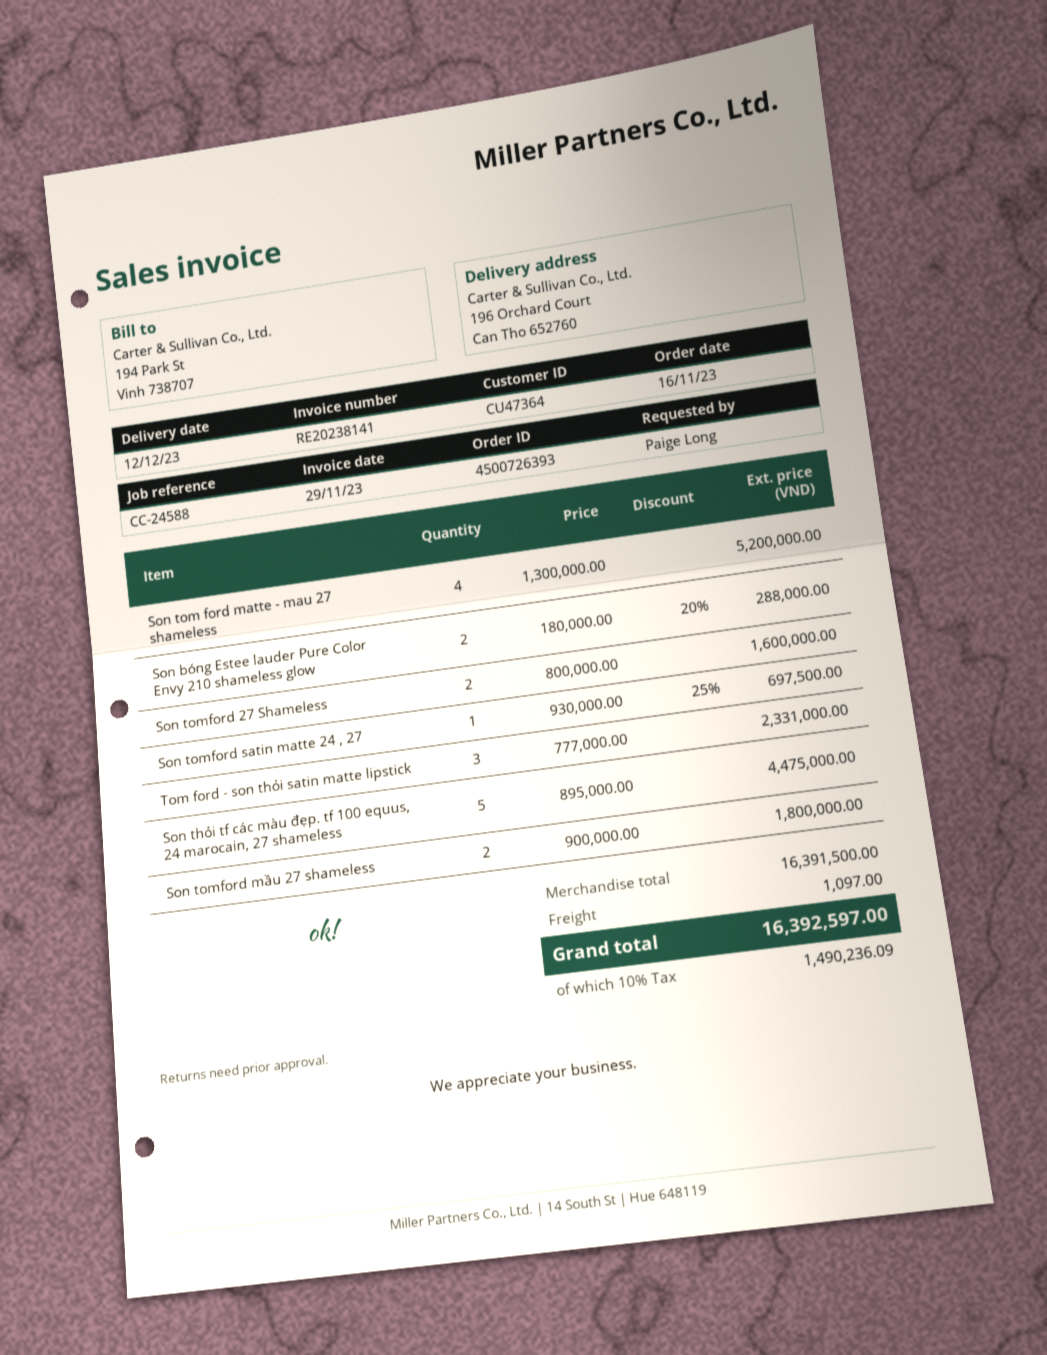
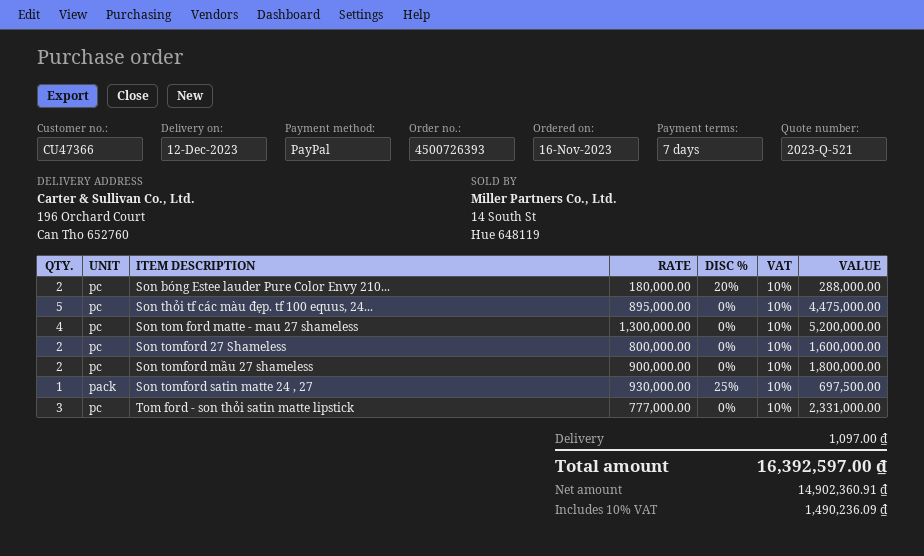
customer number: CU47364 -> CU47366

